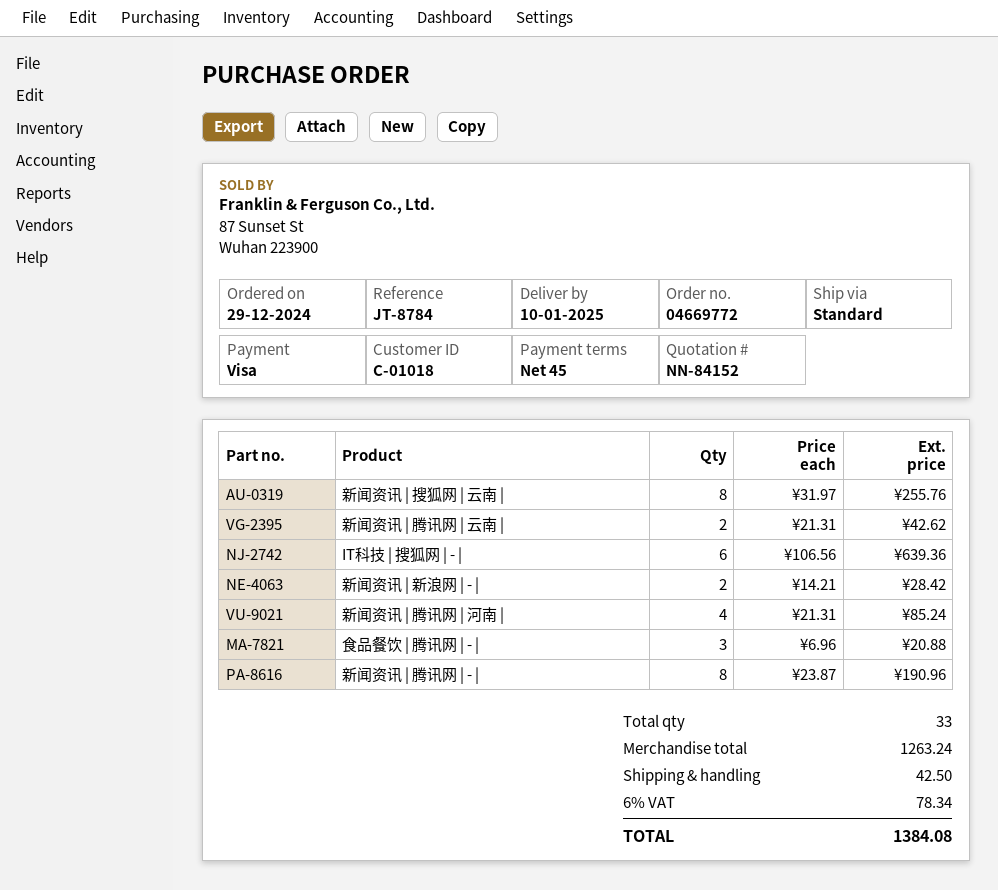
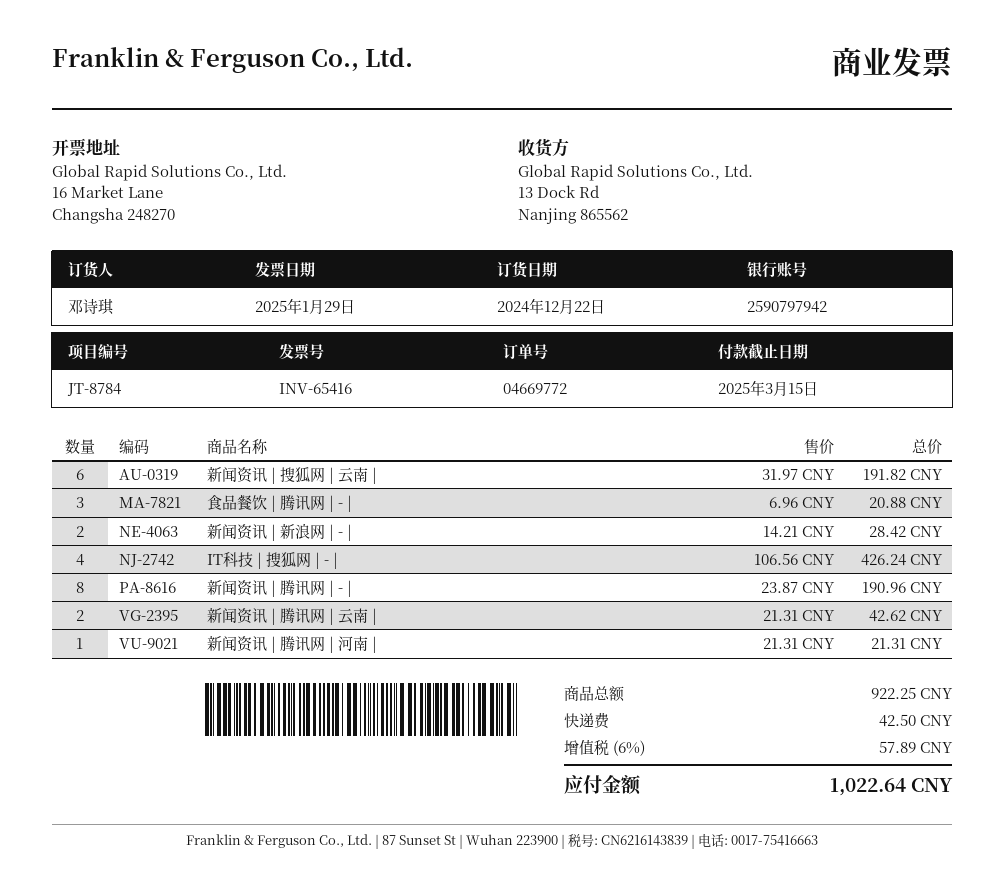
order date: 2024-12-29 -> 2024-12-22
新闻资讯 | 搜狐网 | 云南 |: 8 x 31.97 = 255.76 -> 6 x 31.97 = 191.82
IT科技 | 搜狐网 | - |: 6 x 106.56 = 639.36 -> 4 x 106.56 = 426.24
新闻资讯 | 腾讯网 | 河南 |: 4 x 21.31 = 85.24 -> 1 x 21.31 = 21.31
subtotal: 1263.24 -> 922.25
tax: 6% = 78.34 -> 6% = 57.89
total: 1384.08 -> 1022.64

